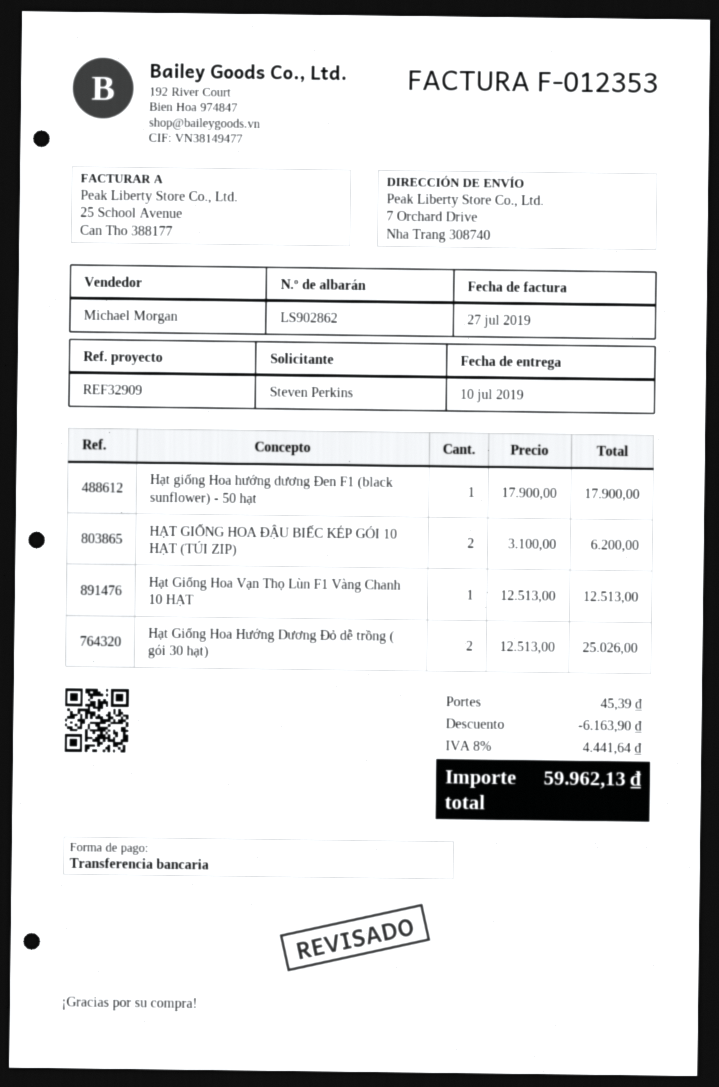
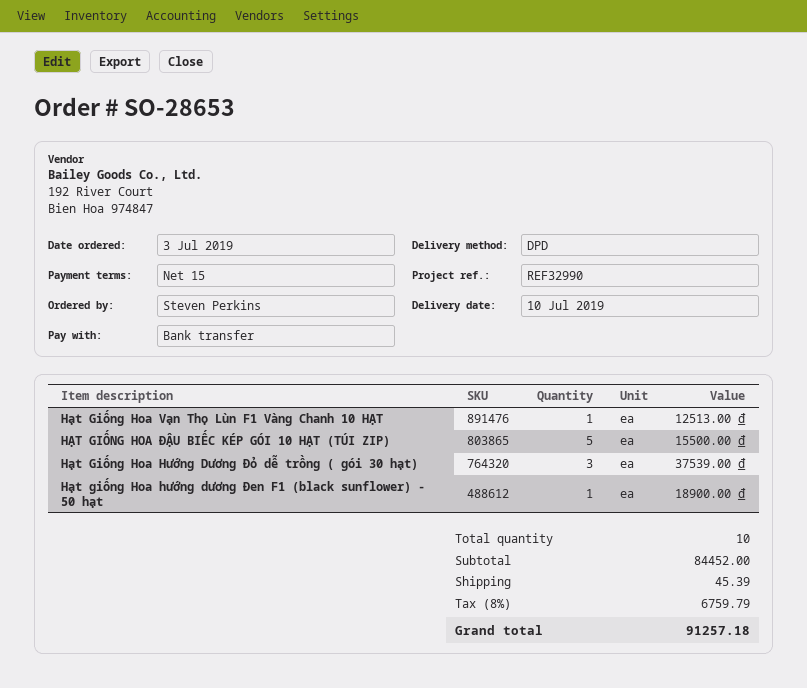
reference: REF32909 -> REF32990
Hạt giống Hoa hướng dương Đen F1 (black sunflower) - 50 hạt: 1 for 17900.00 -> 1 for 18900.00
HẠT GIỐNG HOA ĐẬU BIẾC KÉP GÓI 10 HẠT (TÚI ZIP): 2 for 6200.00 -> 5 for 15500.00
Hạt Giống Hoa Hướng Dương Đỏ dễ trồng ( gói 30 hạt): 2 for 25026.00 -> 3 for 37539.00
discount: 6163.90 -> none
tax: 8% = 4441.64 -> 8% = 6759.79
total: 59962.13 -> 91257.18

